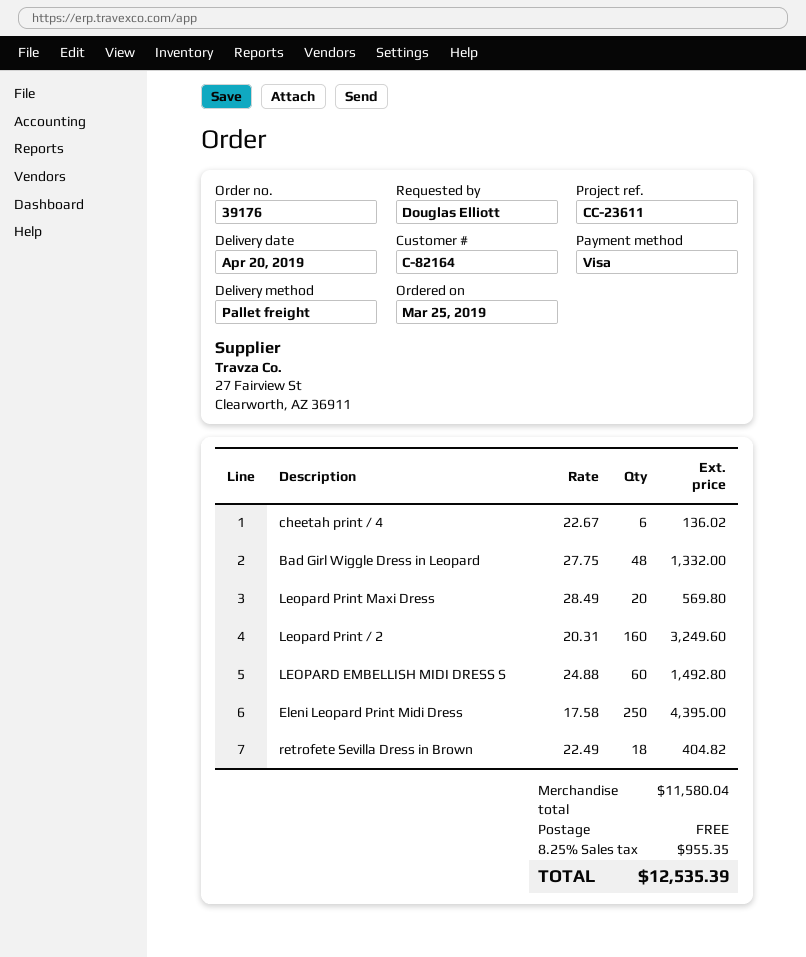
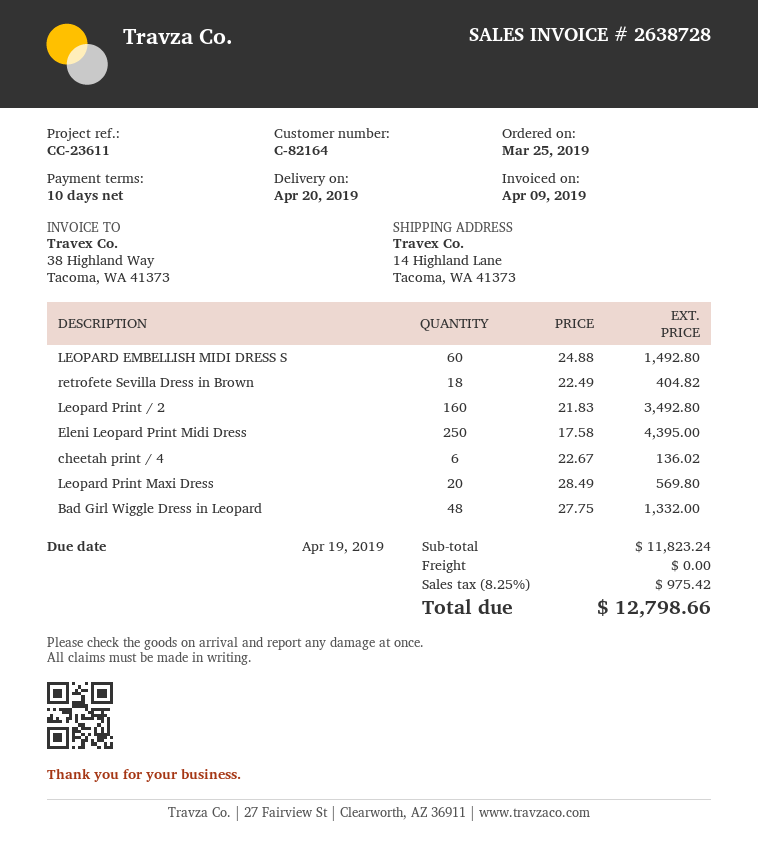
Leopard Print / 2: 160 x 20.31 = 3249.60 -> 160 x 21.83 = 3492.80
subtotal: 11580.04 -> 11823.24
tax: 8.25% = 955.35 -> 8.25% = 975.42
total: 12535.39 -> 12798.66

